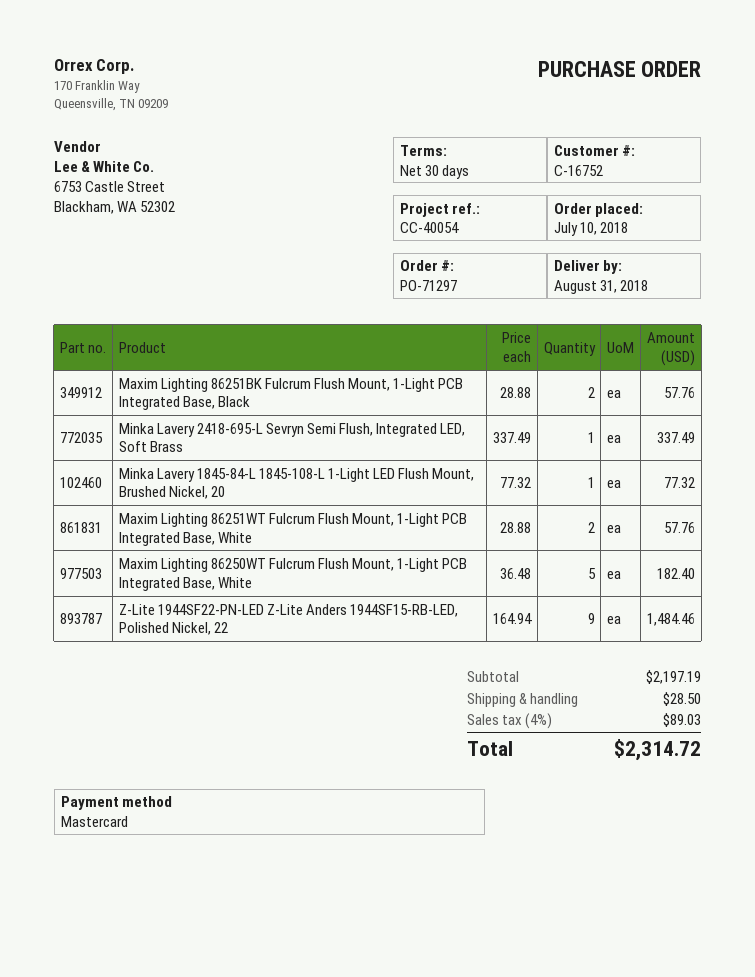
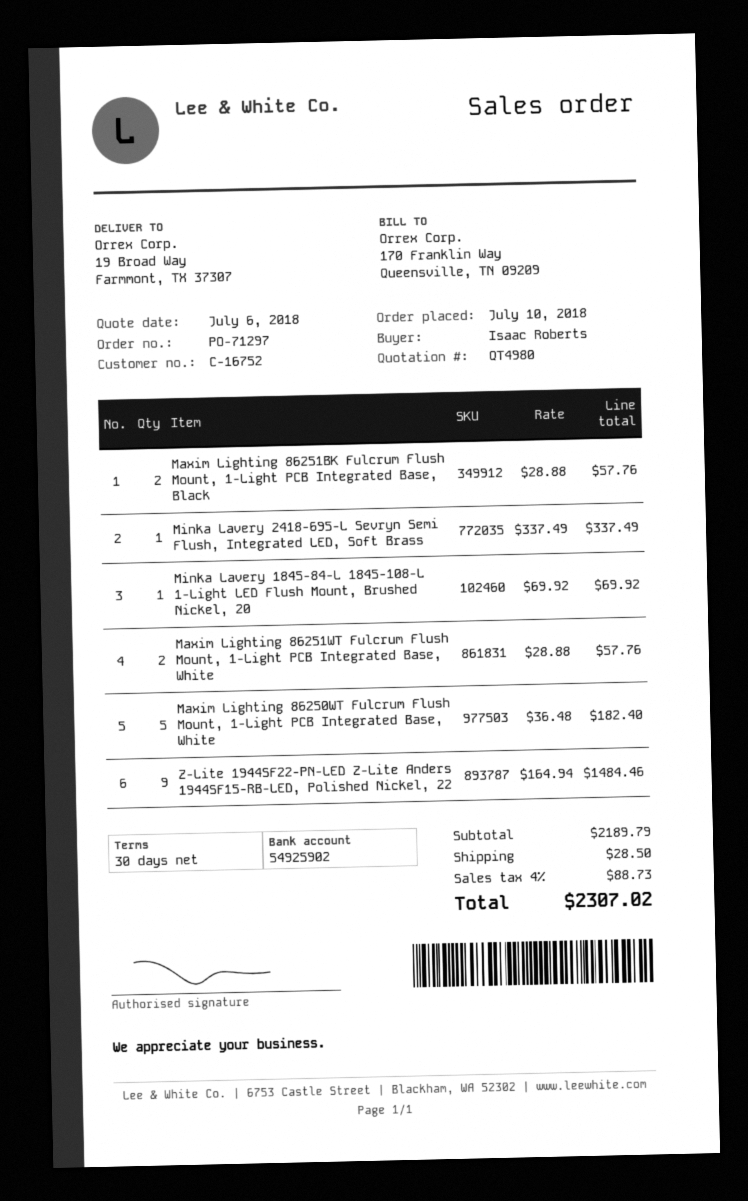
Minka Lavery 1845-84-L 1845-108-L 1-Light LED Flush Mount, Brushed Nickel, 20: 1 x 77.32 = 77.32 -> 1 x 69.92 = 69.92
subtotal: 2197.19 -> 2189.79
tax: 4% = 89.03 -> 4% = 88.73
total: 2314.72 -> 2307.02

